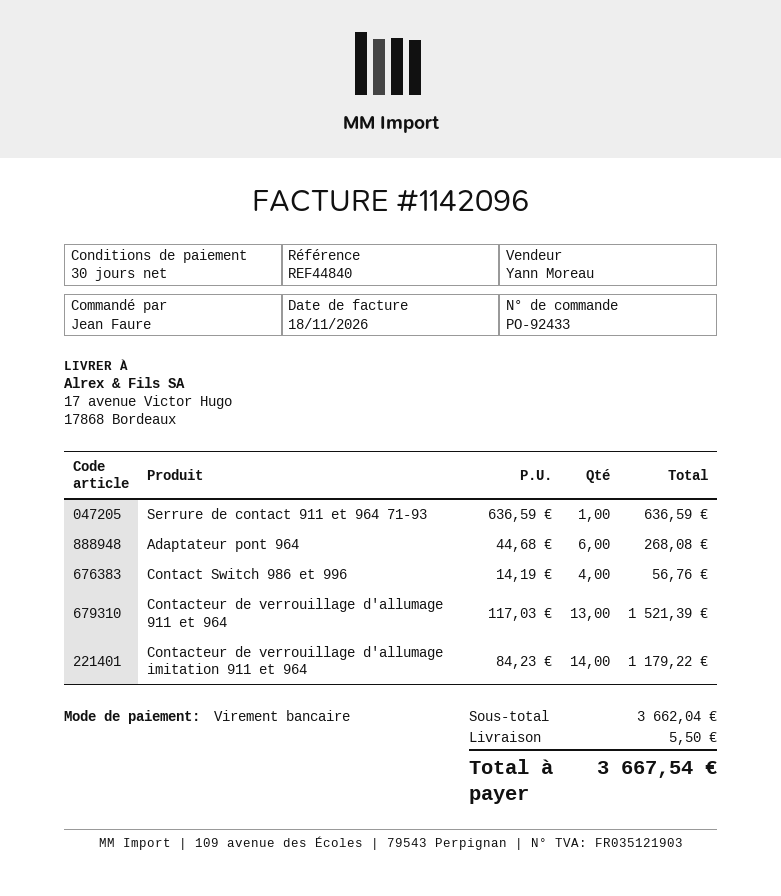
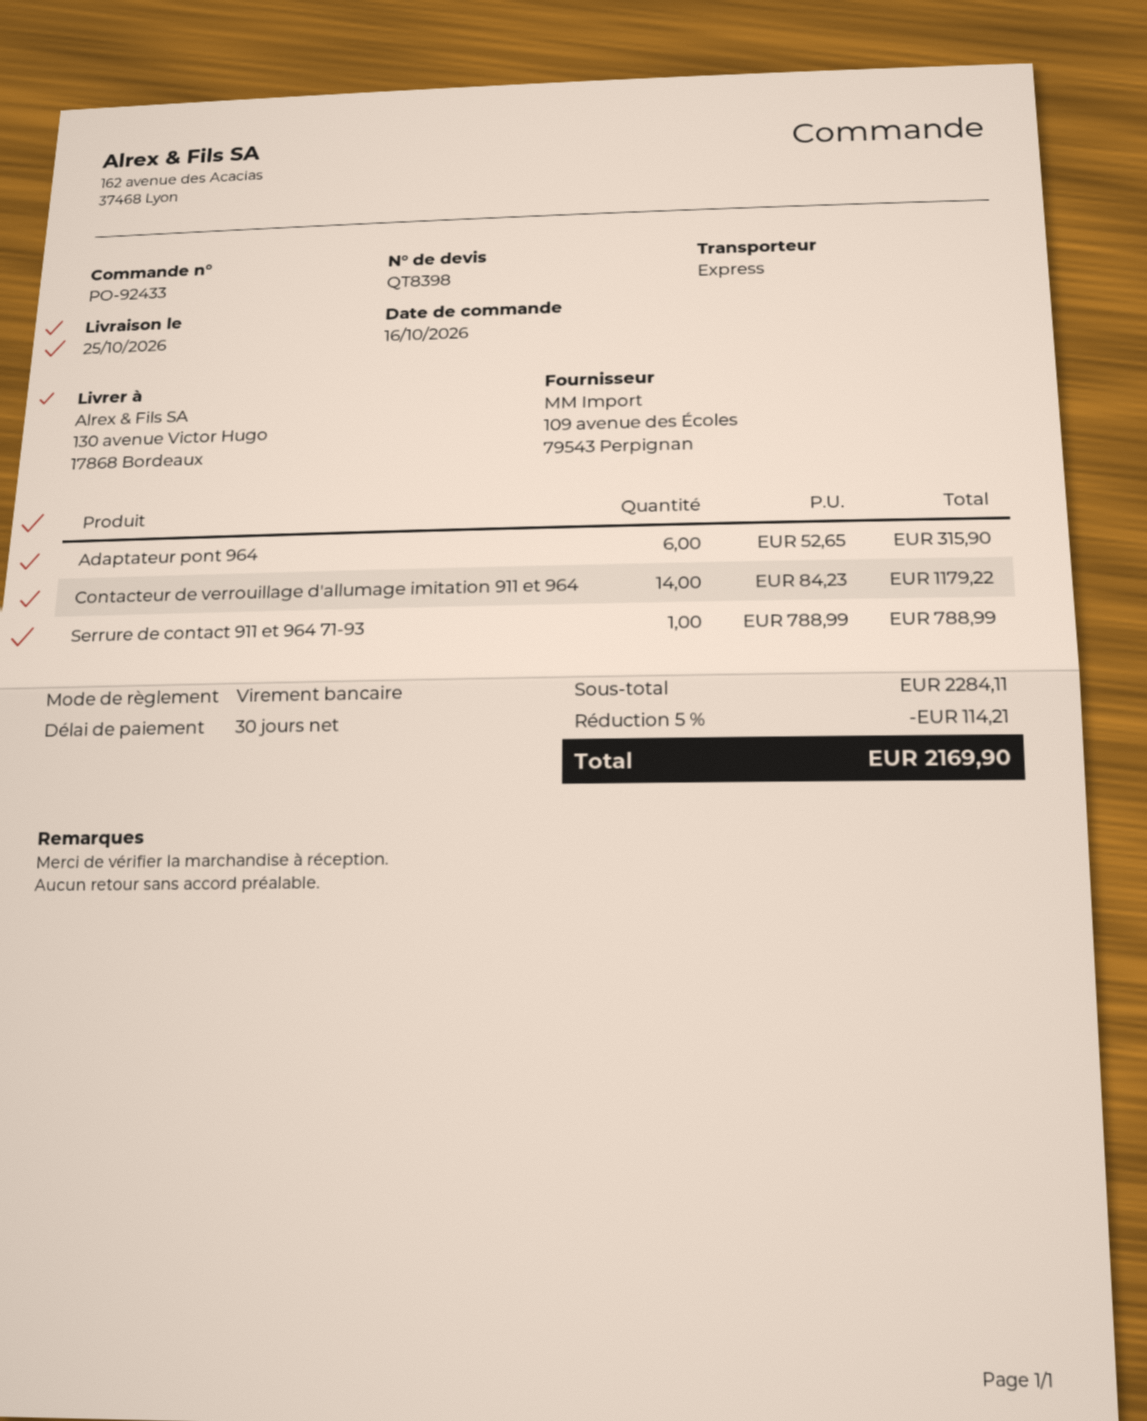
ship to: 17 avenue Victor Hugo, 17868 Bordeaux -> 130 avenue Victor Hugo, 17868 Bordeaux
Serrure de contact 911 et 964 71-93: 1 x 636.59 = 636.59 -> 1 x 788.99 = 788.99
Adaptateur pont 964: 6 x 44.68 = 268.08 -> 6 x 52.65 = 315.90
Contact Switch 986 et 996: 4 x 14.19 = 56.76 -> none
Contacteur de verrouillage d'allumage 911 et 964: 13 x 117.03 = 1521.39 -> none
subtotal: 3662.04 -> 2284.11
discount: none -> 5% = 114.21
shipping: 5.50 -> none
total: 3667.54 -> 2169.90

